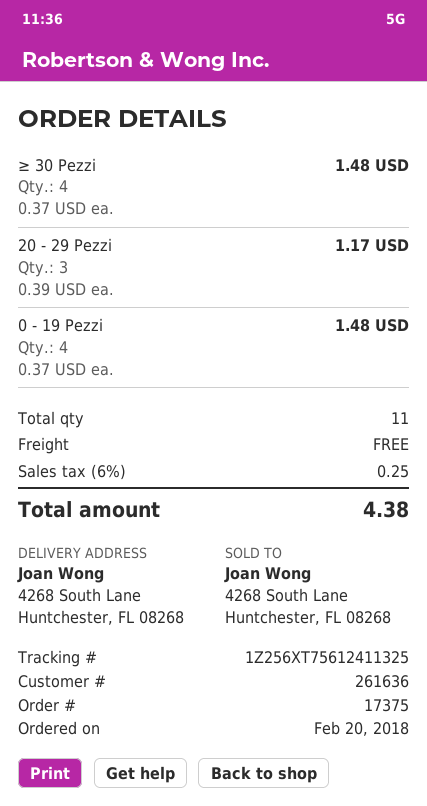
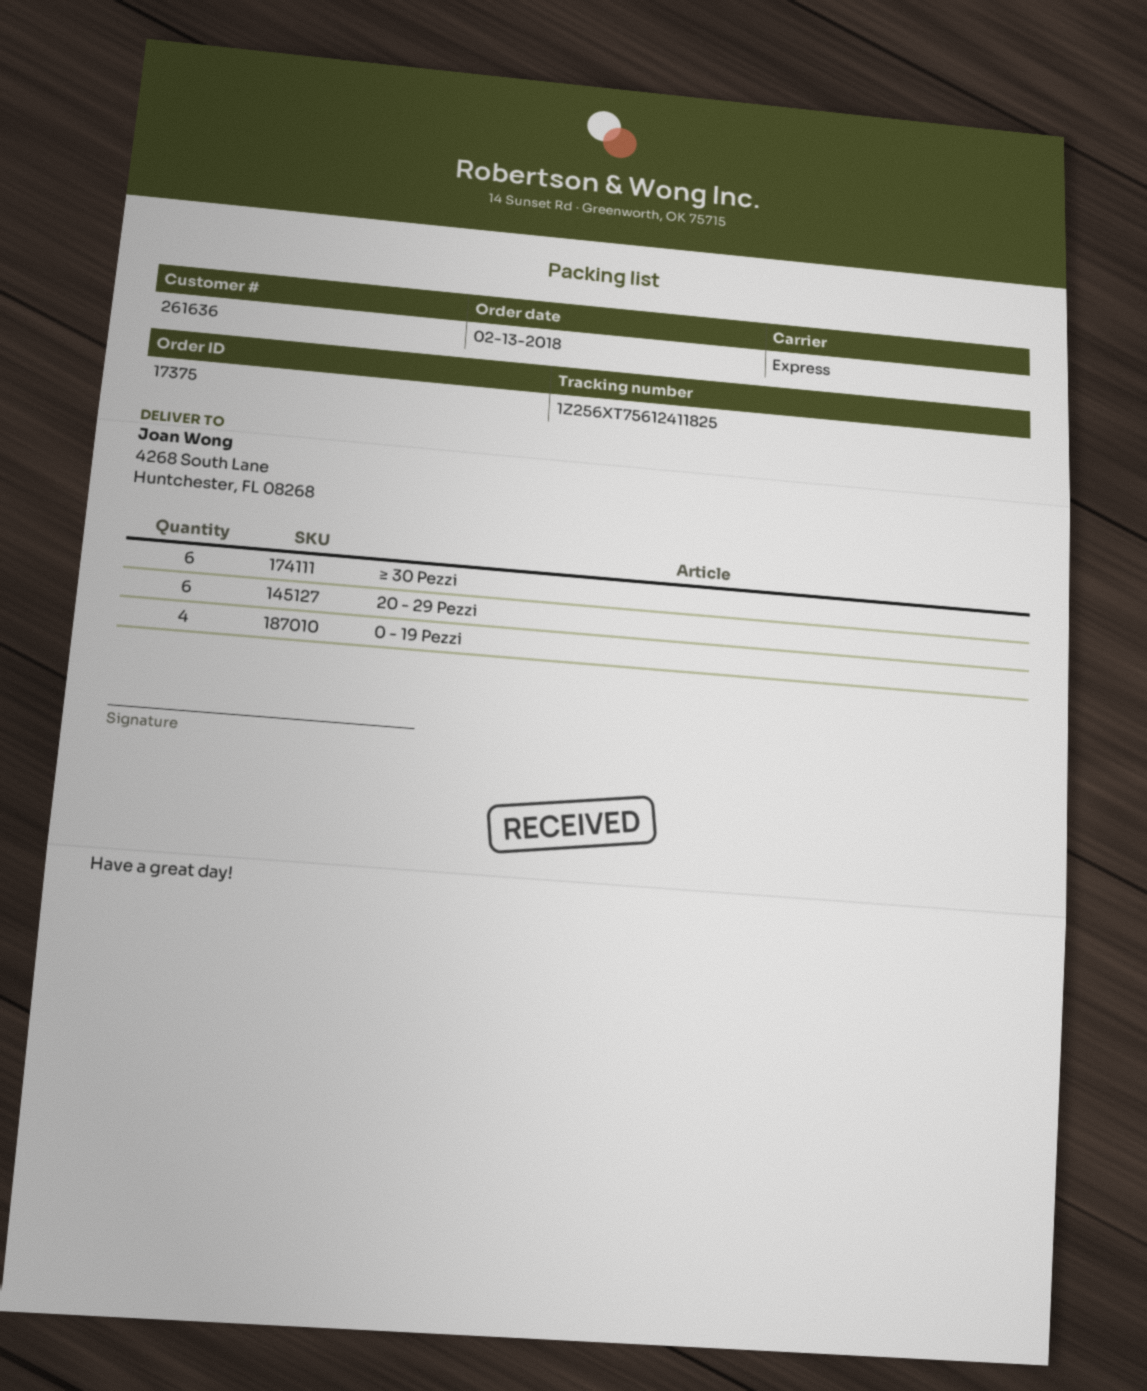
order date: 2018-02-20 -> 2018-02-13
tracking number: 1Z256XT75612411325 -> 1Z256XT75612411825
≥ 30 Pezzi: 4 -> 6
20 - 29 Pezzi: 3 -> 6

